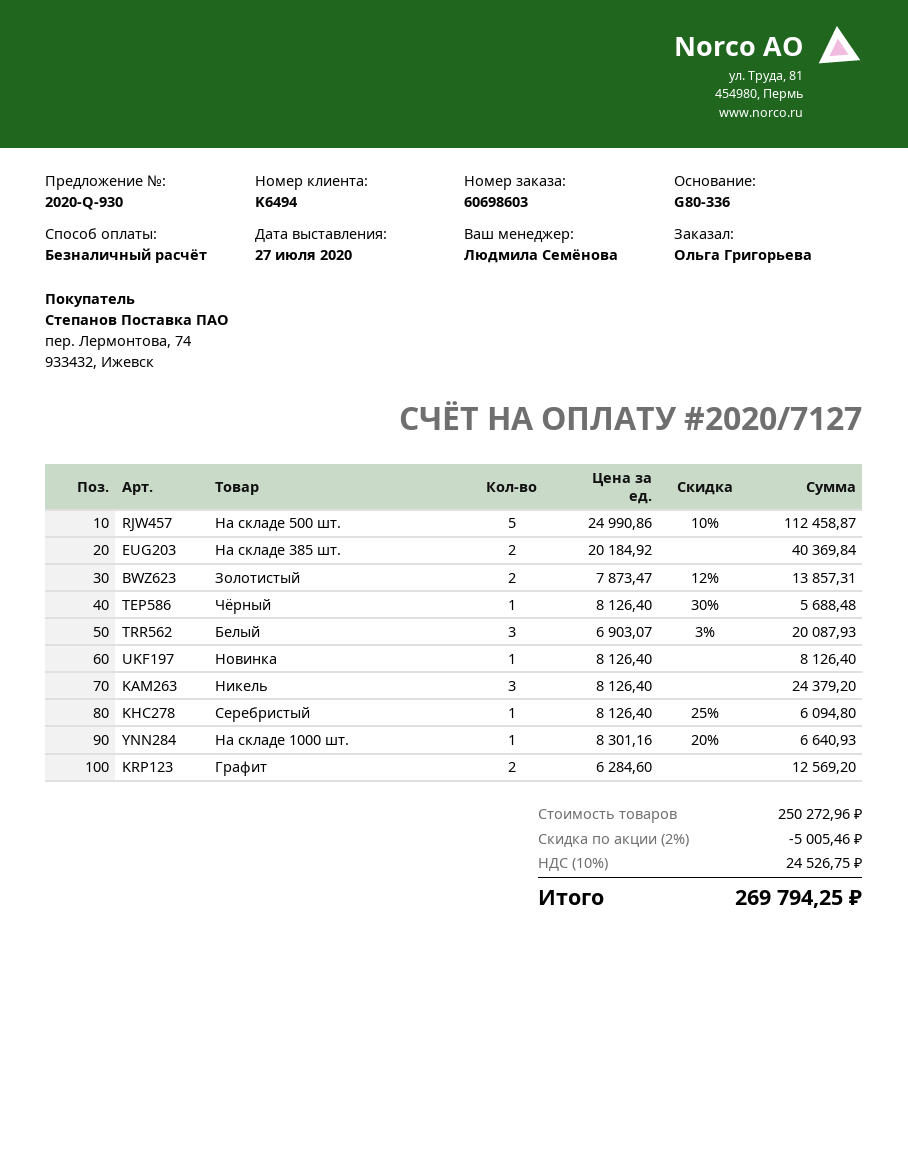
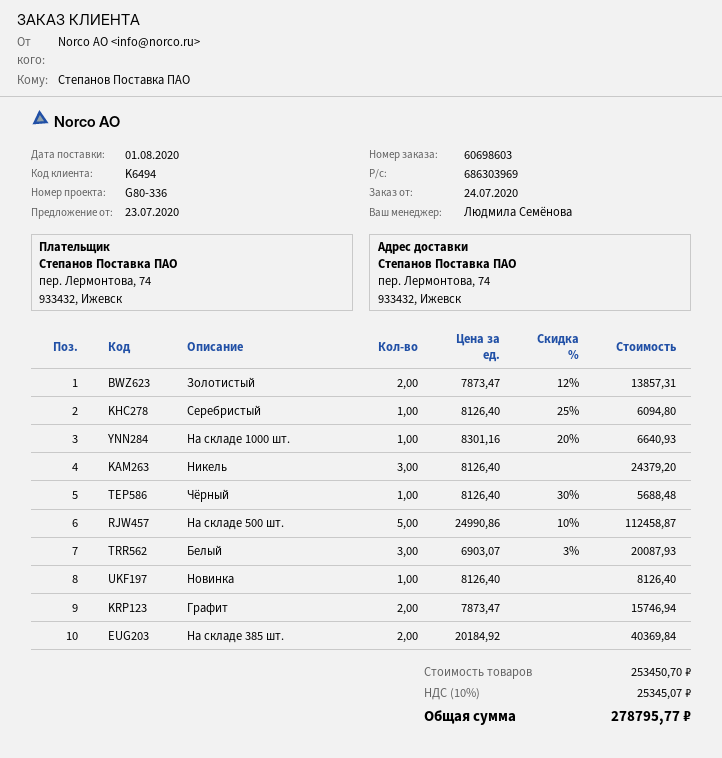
Графит: 2 x 6284.60 = 12569.20 -> 2 x 7873.47 = 15746.94
subtotal: 250272.96 -> 253450.70
discount: 2% = 5005.46 -> none
tax: 10% = 24526.75 -> 10% = 25345.07
total: 269794.25 -> 278795.77

